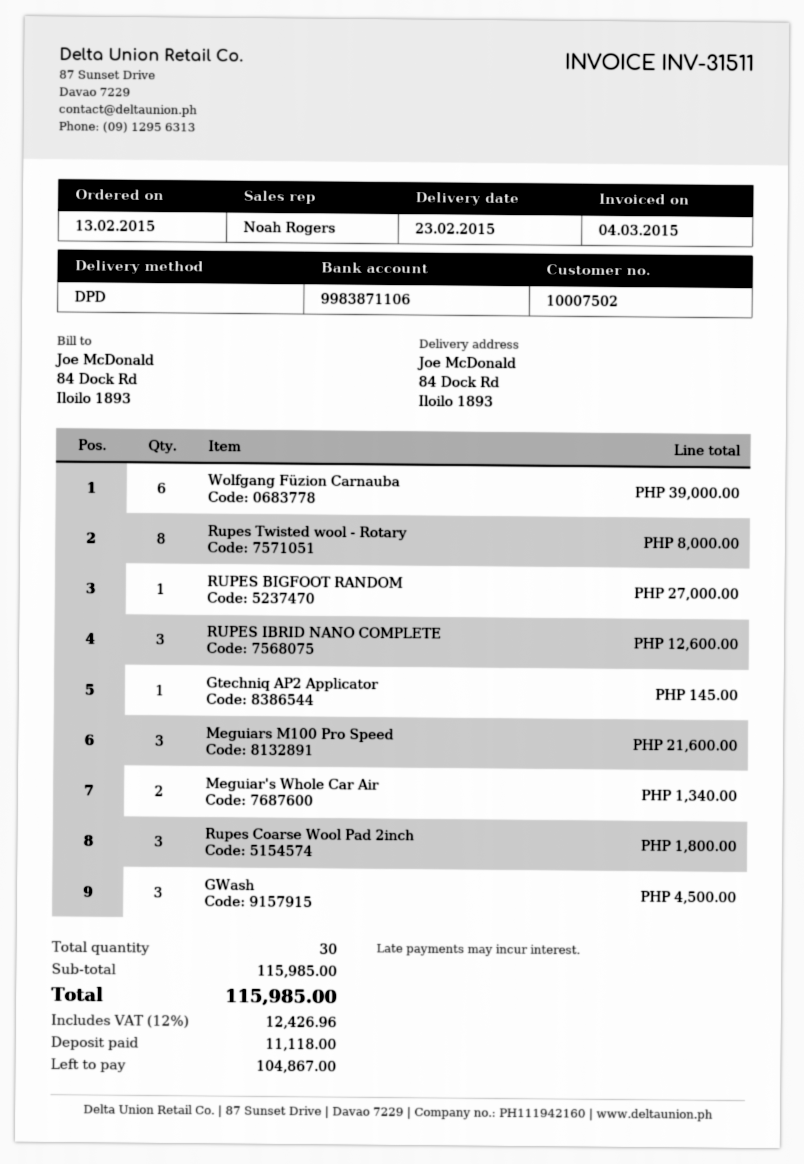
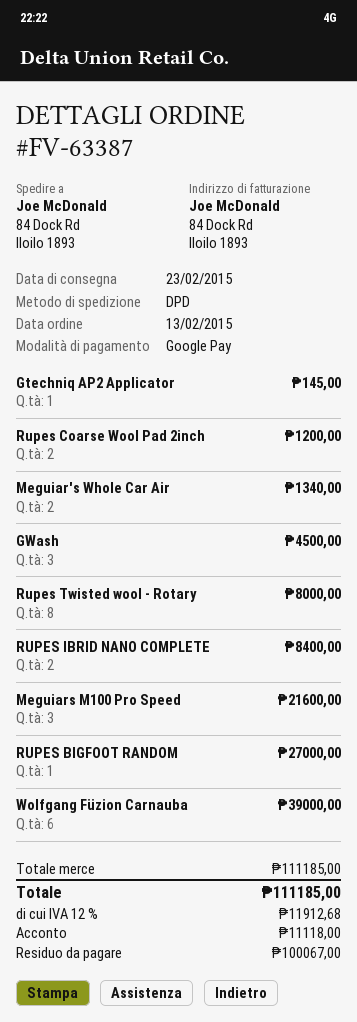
RUPES IBRID NANO COMPLETE: 3 for 12600.00 -> 2 for 8400.00
Rupes Coarse Wool Pad 2inch: 3 for 1800.00 -> 2 for 1200.00
subtotal: 115985.00 -> 111185.00
tax: 12% = 12426.96 -> 12% = 11912.68
total: 115985.00 -> 111185.00
balance: 104867.00 -> 100067.00

